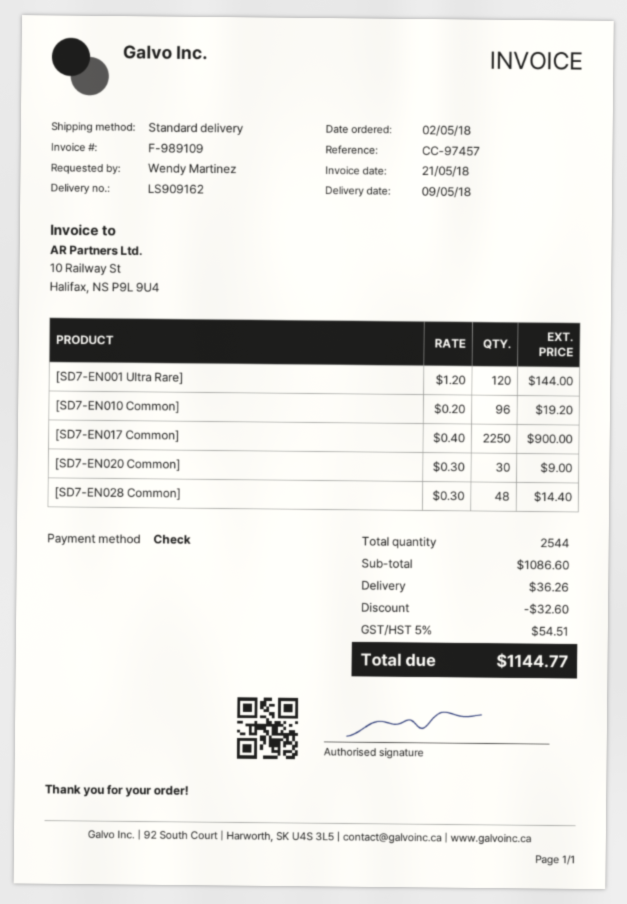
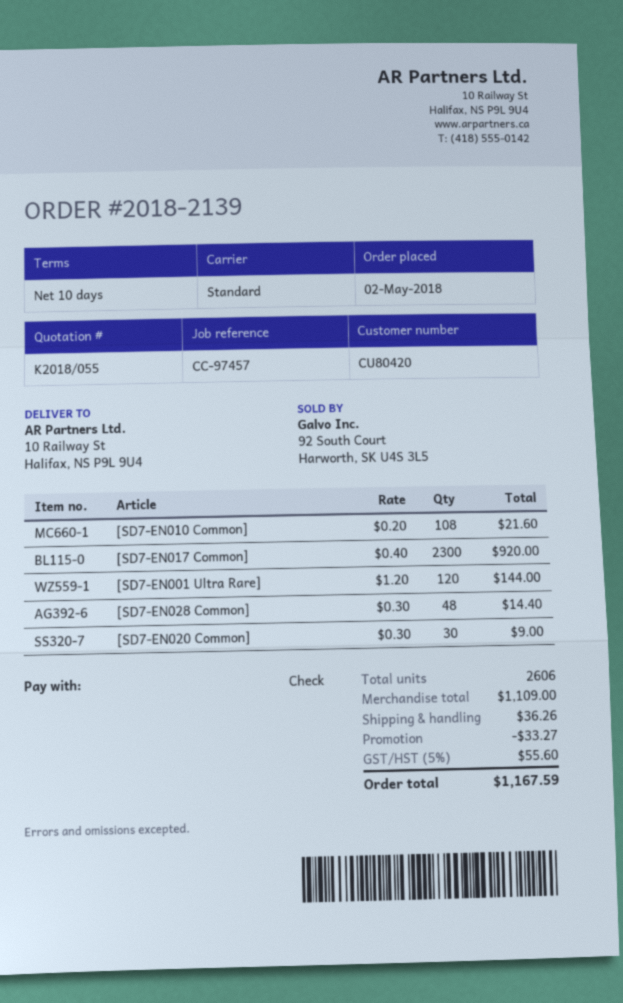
[SD7-EN010 Common]: 96 x 0.20 = 19.20 -> 108 x 0.20 = 21.60
[SD7-EN017 Common]: 2250 x 0.40 = 900.00 -> 2300 x 0.40 = 920.00
total quantity: 2544 -> 2606
subtotal: 1086.60 -> 1109.00
discount: 32.60 -> 33.27
tax: 5% = 54.51 -> 5% = 55.60
total: 1144.77 -> 1167.59

